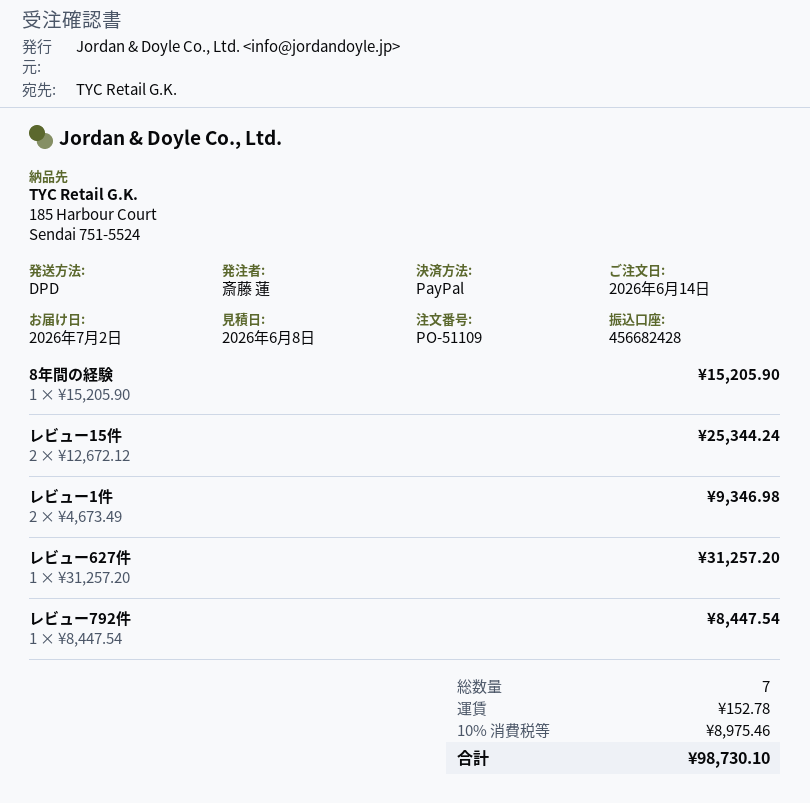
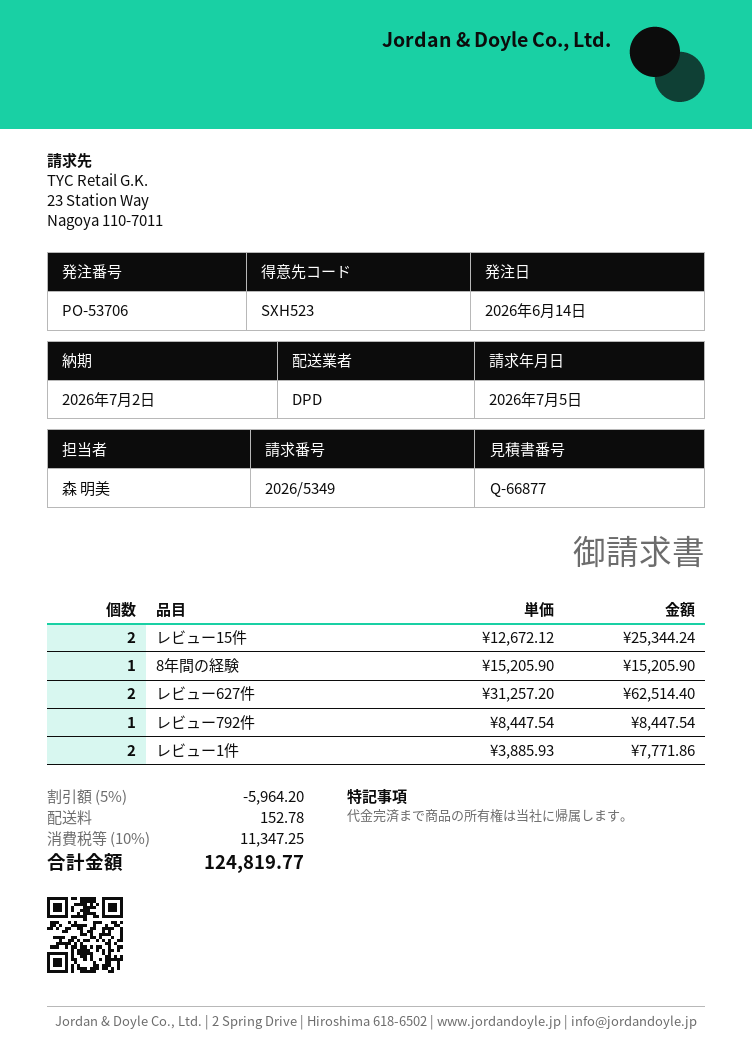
order number: PO-51109 -> PO-53706
レビュー1件: 2 x 4673.49 = 9346.98 -> 2 x 3885.93 = 7771.86
レビュー627件: 1 x 31257.20 = 31257.20 -> 2 x 31257.20 = 62514.40
discount: none -> 5% = 5964.20
tax: 10% = 8975.46 -> 10% = 11347.25
total: 98730.10 -> 124819.77

